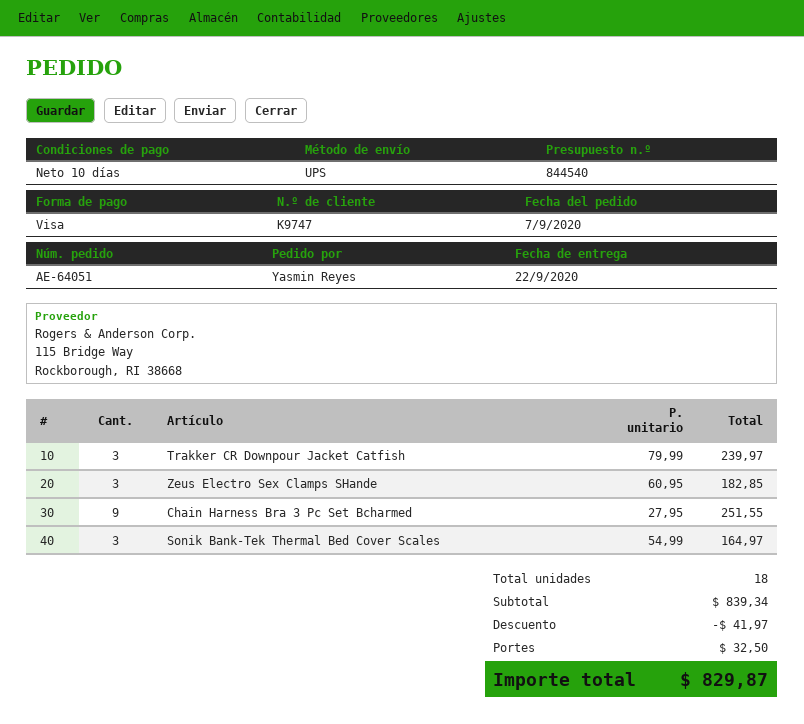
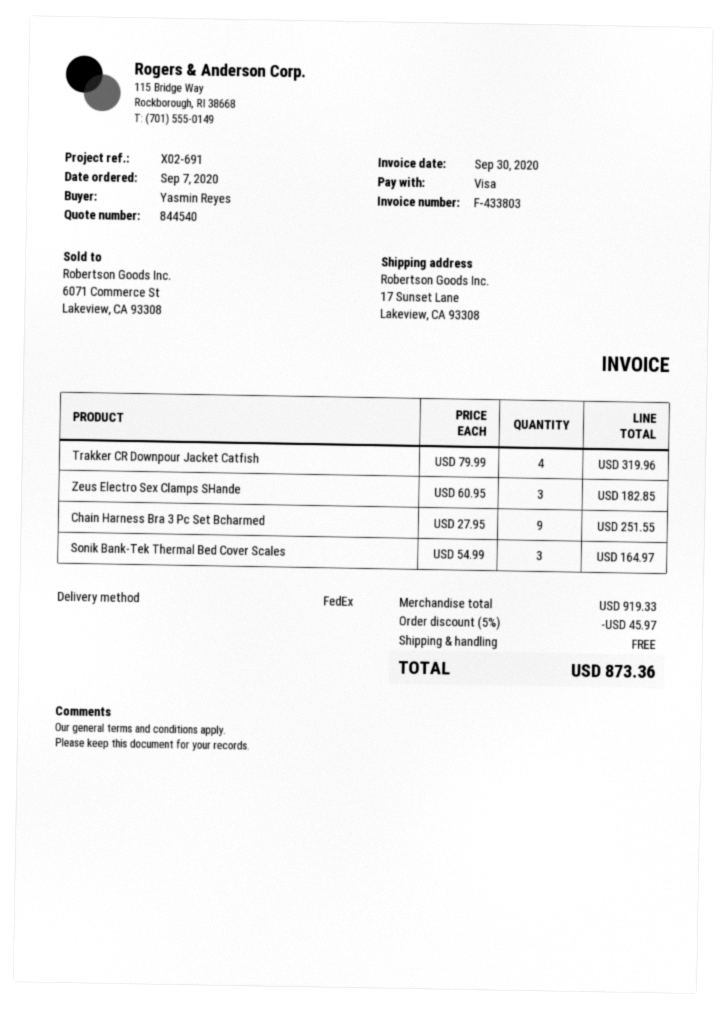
shipping method: UPS -> FedEx
Trakker CR Downpour Jacket Catfish: 3 x 79.99 = 239.97 -> 4 x 79.99 = 319.96
subtotal: 839.34 -> 919.33
discount: 41.97 -> 45.97
shipping: 32.50 -> 0.00
total: 829.87 -> 873.36

